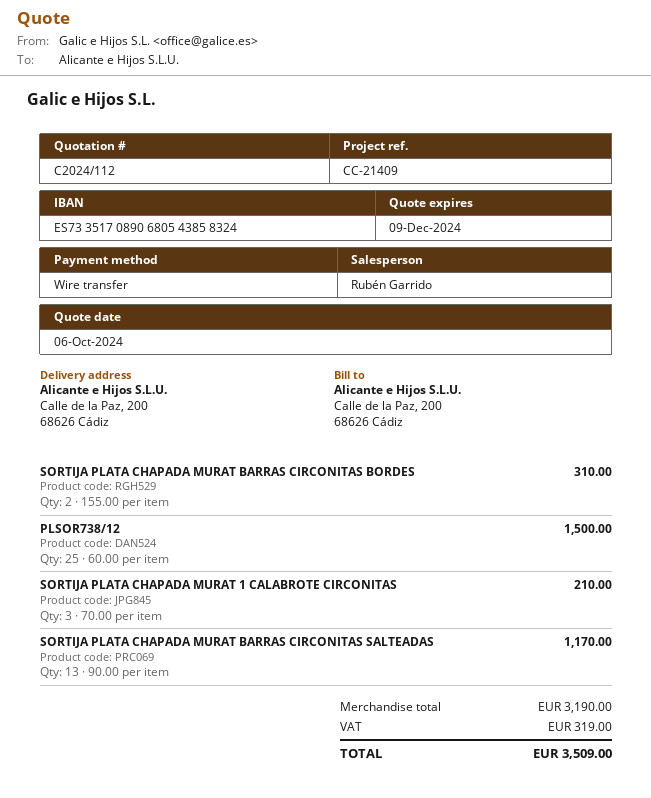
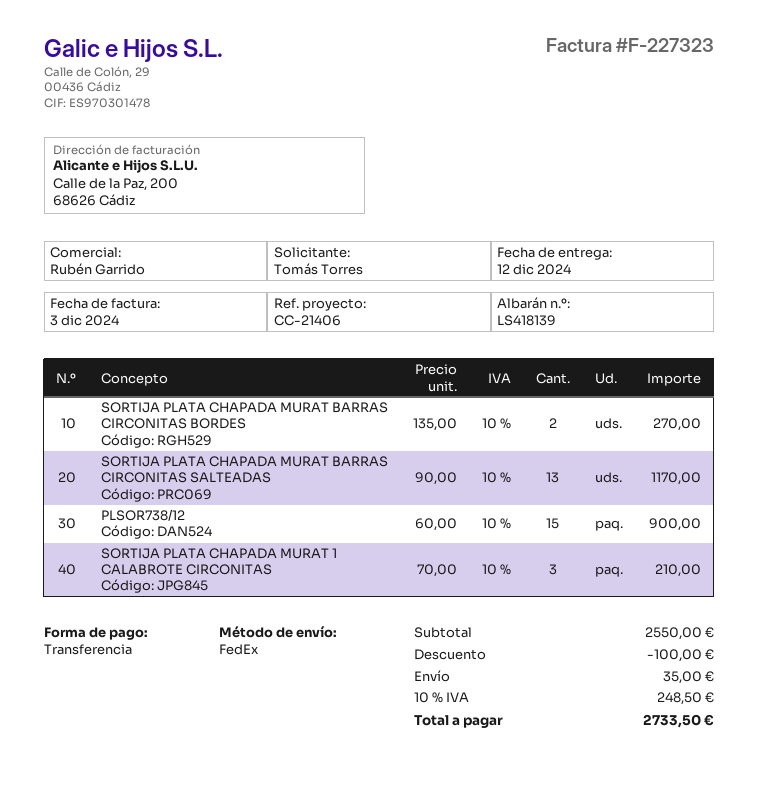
reference: CC-21409 -> CC-21406
SORTIJA PLATA CHAPADA MURAT BARRAS CIRCONITAS BORDES: 2 x 155.00 = 310.00 -> 2 x 135.00 = 270.00
PLSOR738/12: 25 x 60.00 = 1500.00 -> 15 x 60.00 = 900.00
subtotal: 3190.00 -> 2550.00
discount: none -> 100.00
shipping: none -> 35.00
tax: 319.00 -> 248.50
total: 3509.00 -> 2733.50

